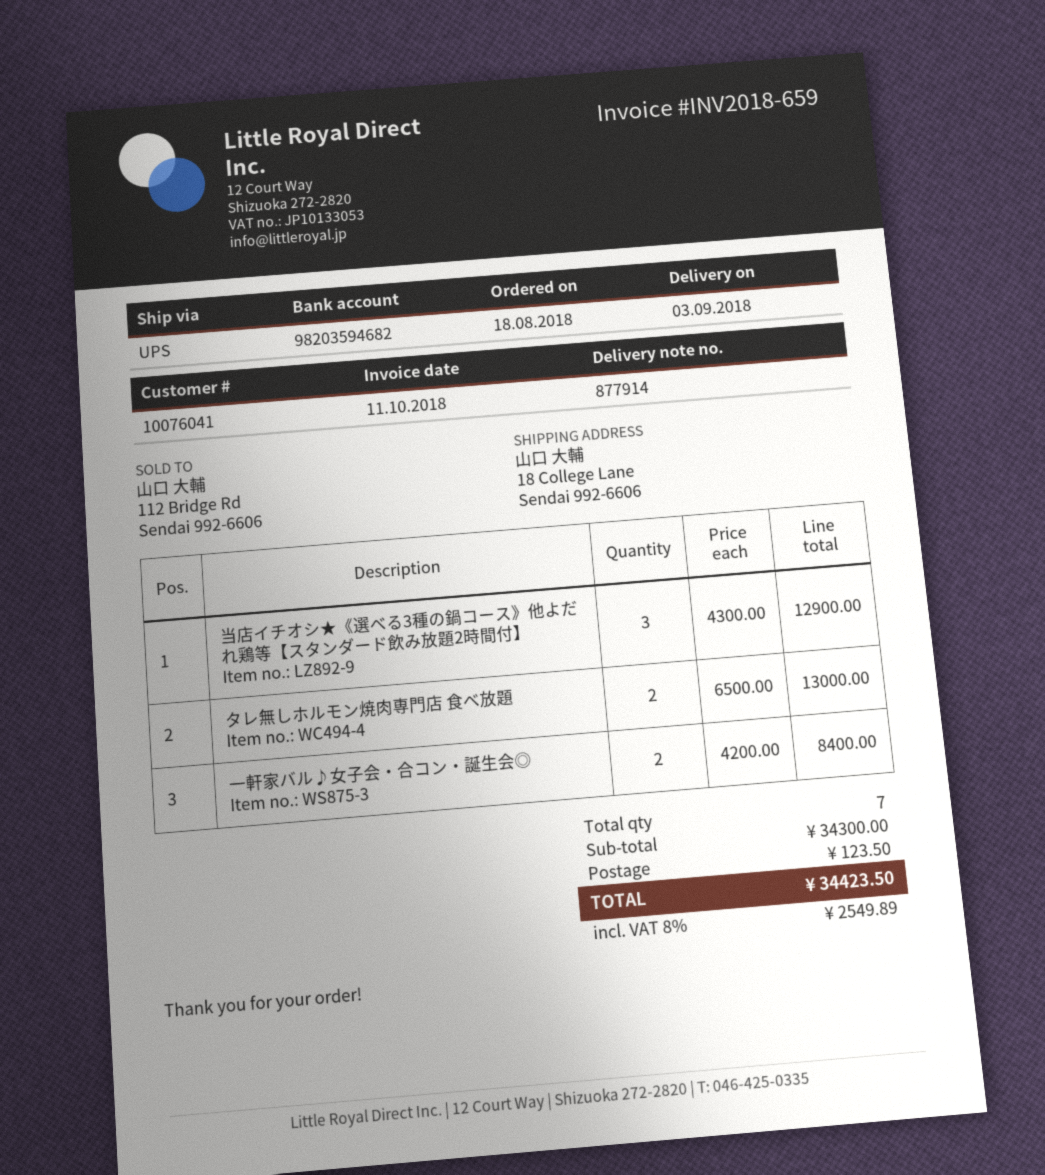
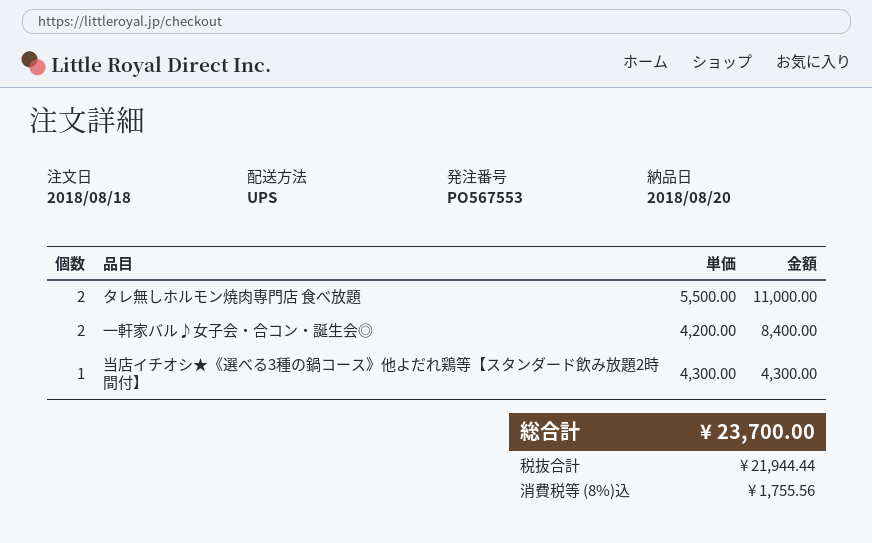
delivery date: 2018-09-03 -> 2018-08-20
当店イチオシ★《選べる3種の鍋コース》他よだれ鶏等【スタンダード飲み放題2時間付】: 3 x 4300.00 = 12900.00 -> 1 x 4300.00 = 4300.00
タレ無しホルモン焼肉専門店 食べ放題: 2 x 6500.00 = 13000.00 -> 2 x 5500.00 = 11000.00
shipping: 123.50 -> none
tax: 8% = 2549.89 -> 8% = 1755.56
total: 34423.50 -> 23700.00

